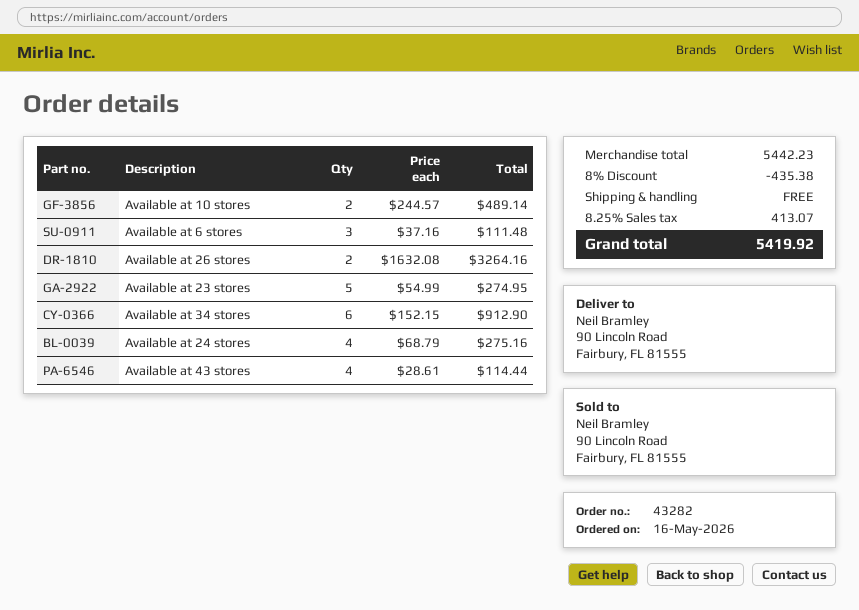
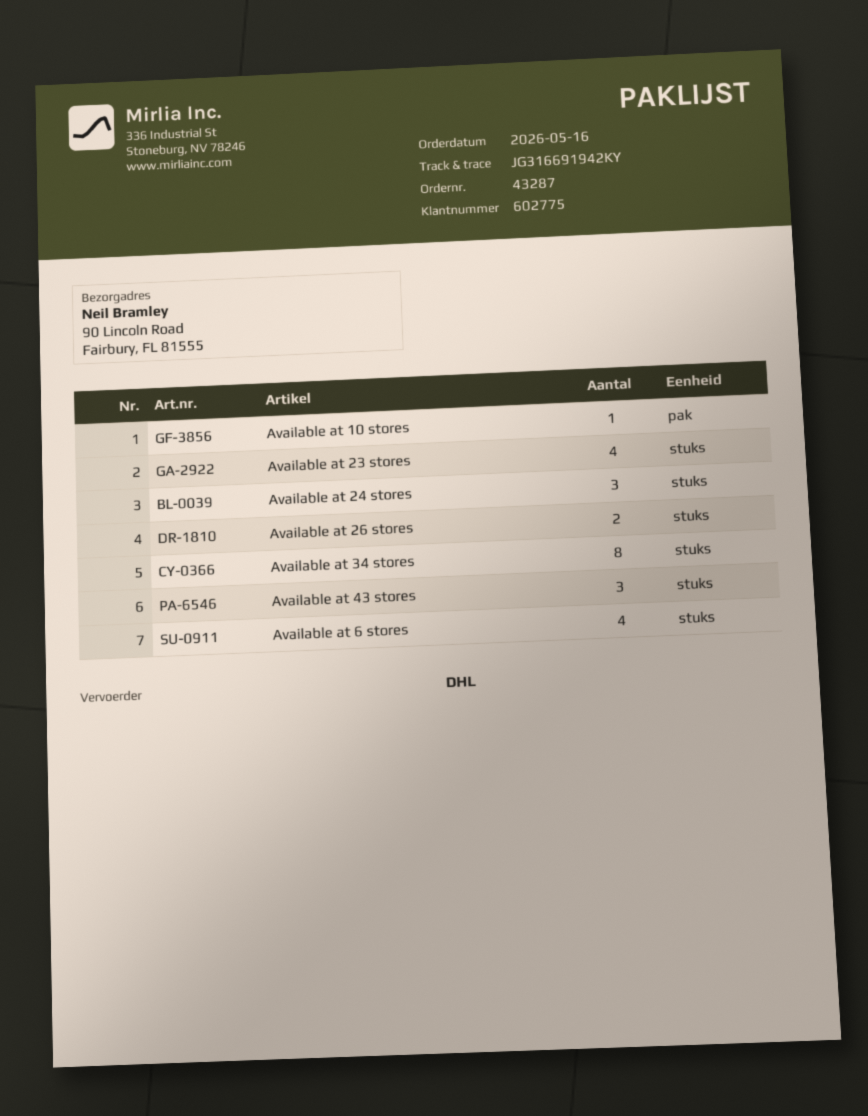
order number: 43282 -> 43287
Available at 10 stores: 2 -> 1
Available at 6 stores: 3 -> 4
Available at 23 stores: 5 -> 4
Available at 34 stores: 6 -> 8
Available at 24 stores: 4 -> 3
Available at 43 stores: 4 -> 3

